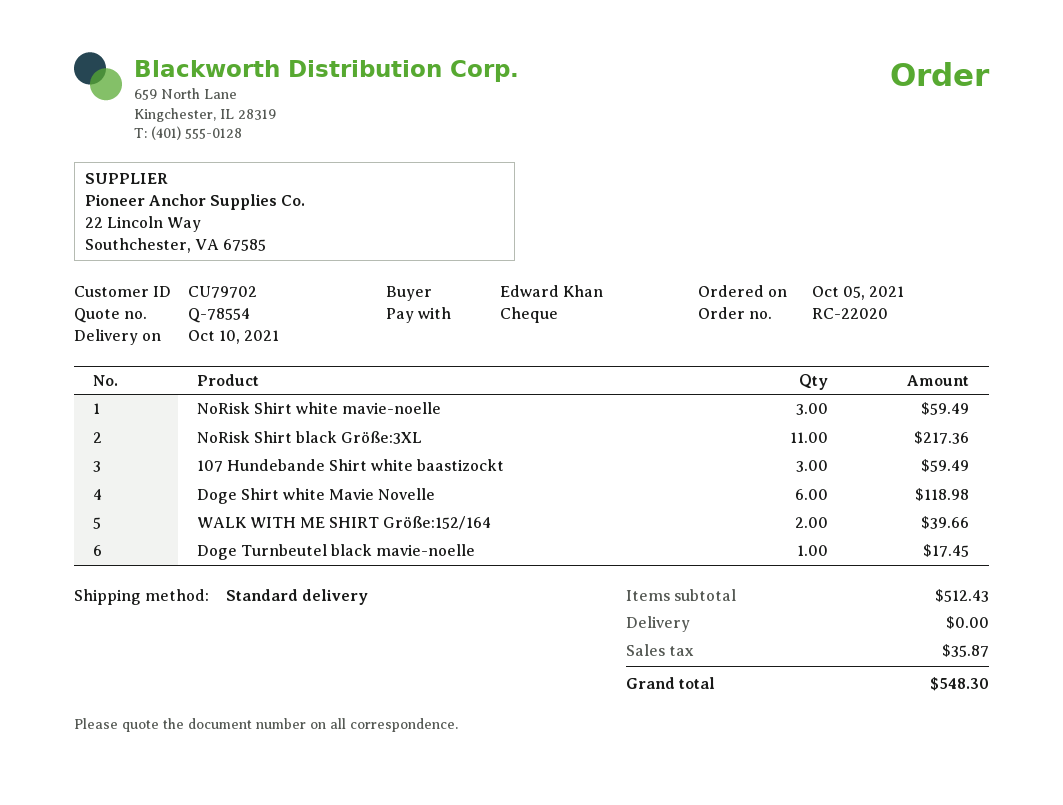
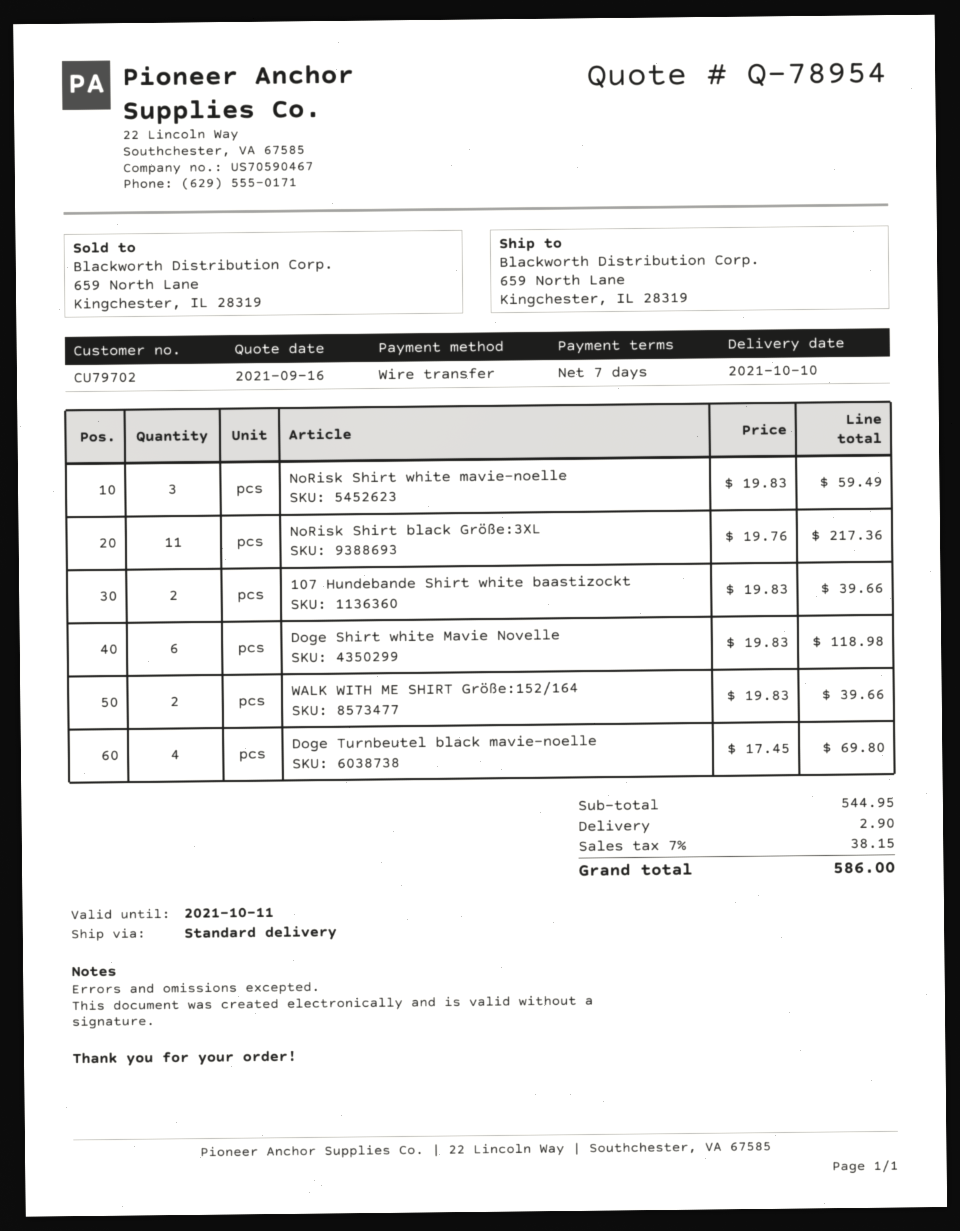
quote number: Q-78554 -> Q-78954
payment method: cheque -> bank transfer
107 Hundebande Shirt white baastizockt: 3 for 59.49 -> 2 for 39.66
Doge Turnbeutel black mavie-noelle: 1 for 17.45 -> 4 for 69.80
subtotal: 512.43 -> 544.95
shipping: 0.00 -> 2.90
tax: 35.87 -> 38.15
total: 548.30 -> 586.00

